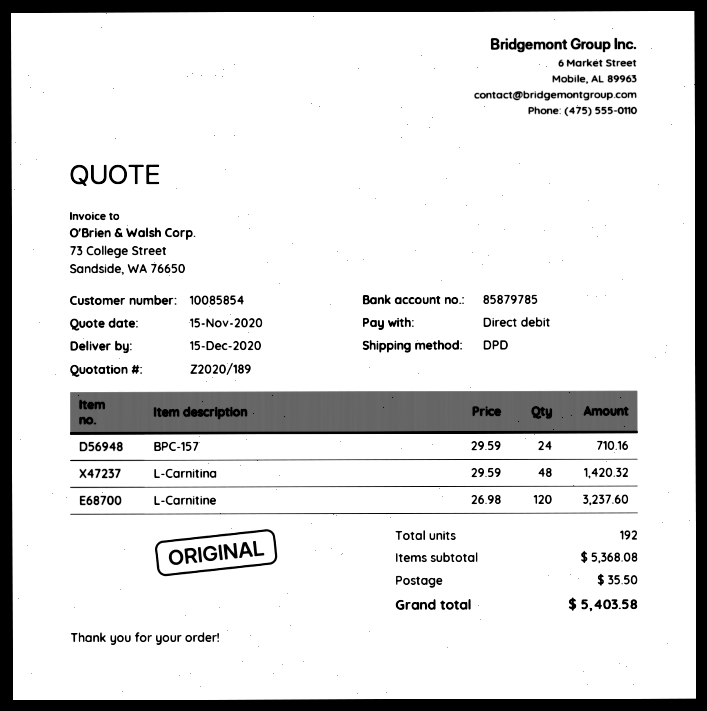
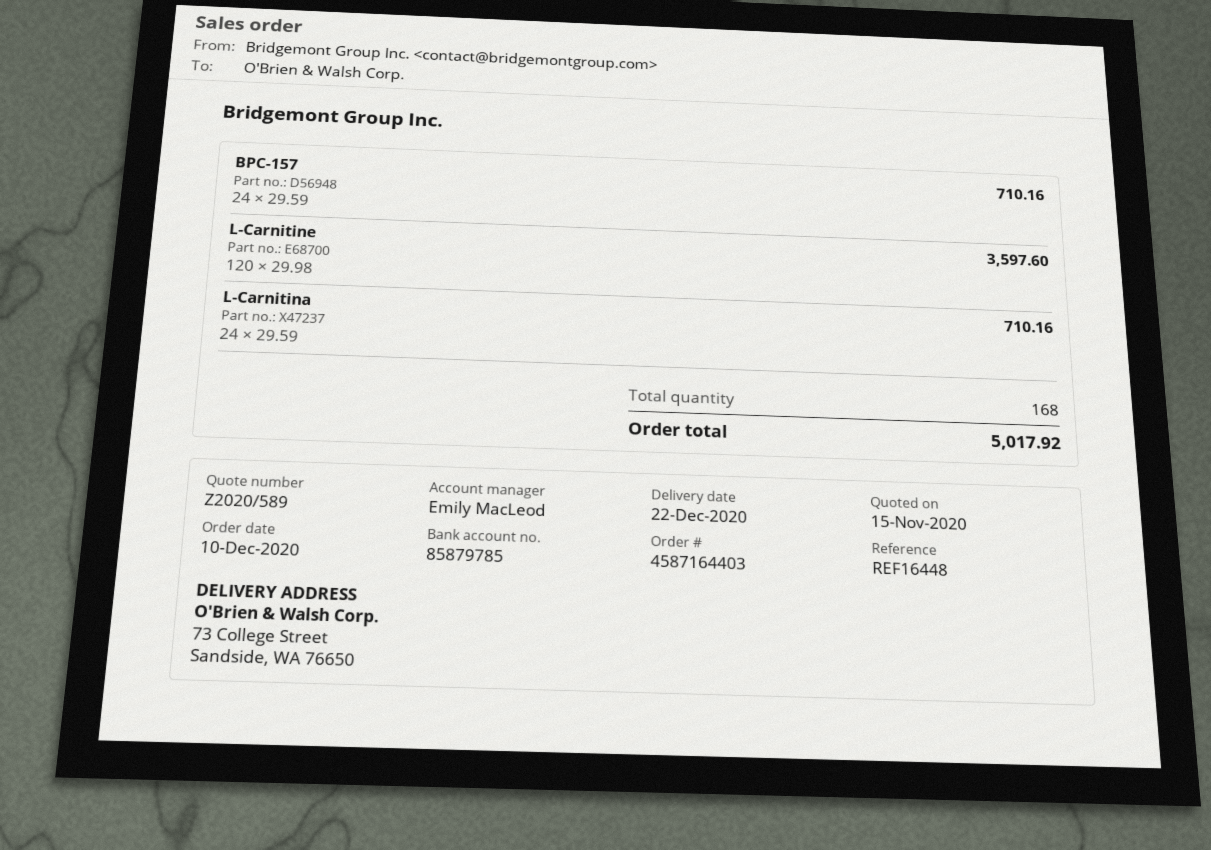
quote number: Z2020/189 -> Z2020/589
delivery date: 2020-12-15 -> 2020-12-22
L-Carnitina: 48 x 29.59 = 1420.32 -> 24 x 29.59 = 710.16
L-Carnitine: 120 x 26.98 = 3237.60 -> 120 x 29.98 = 3597.60
total quantity: 192 -> 168
shipping: 35.50 -> none
total: 5403.58 -> 5017.92

